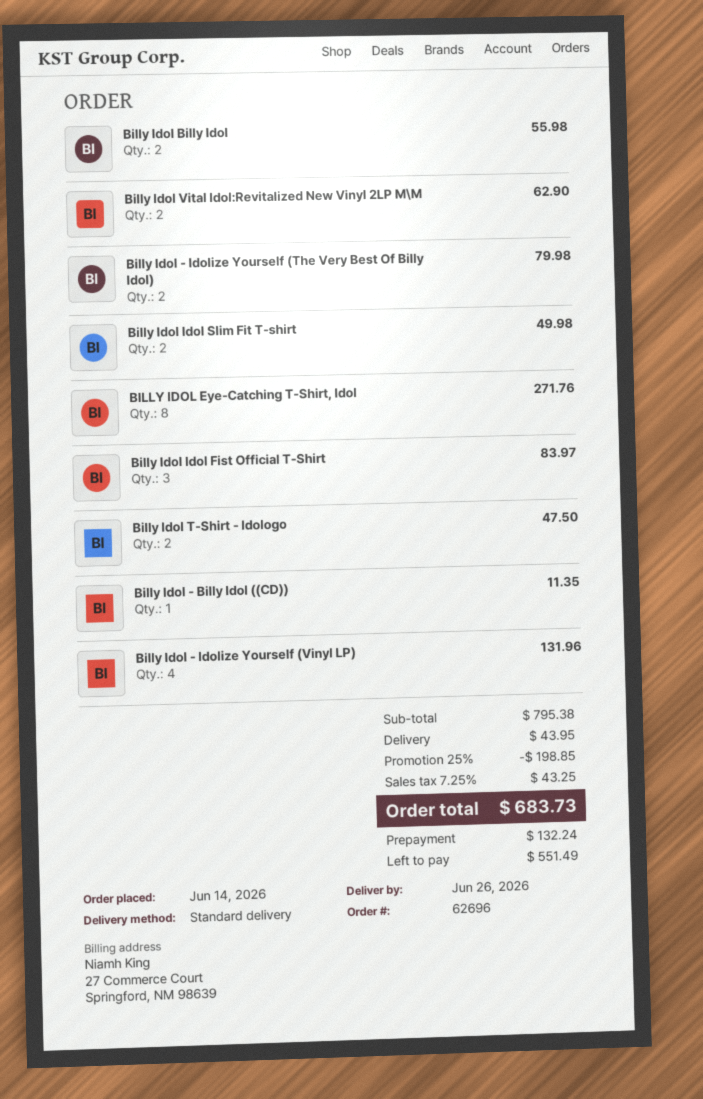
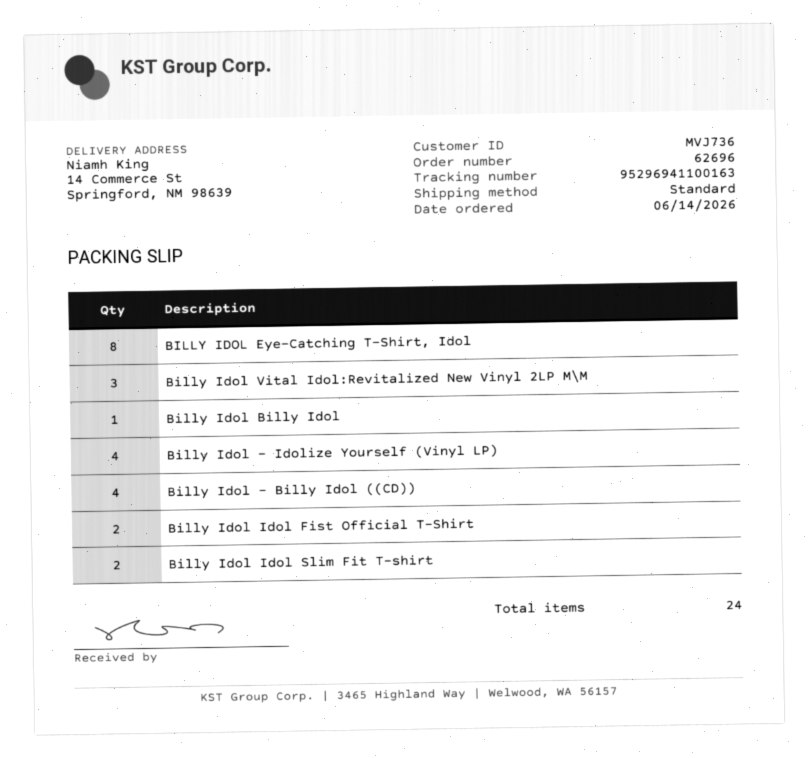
Billy Idol Billy Idol: 2 -> 1
Billy Idol Vital Idol:Revitalized New Vinyl 2LP M\M: 2 -> 3
Billy Idol - Idolize Yourself (The Very Best Of Billy Idol): 2 -> none
Billy Idol Idol Fist Official T-Shirt: 3 -> 2
Billy Idol T-Shirt - Idologo: 2 -> none
Billy Idol - Billy Idol ((CD)): 1 -> 4

